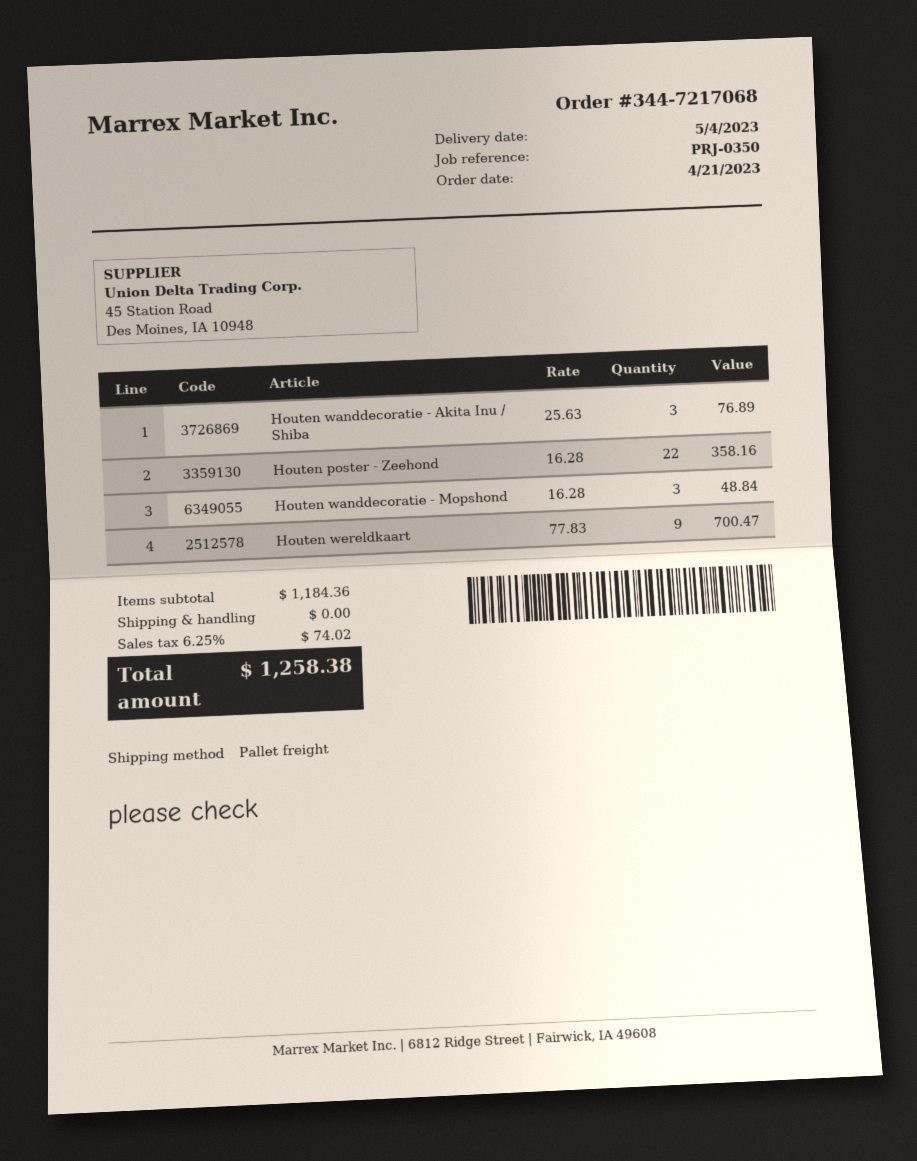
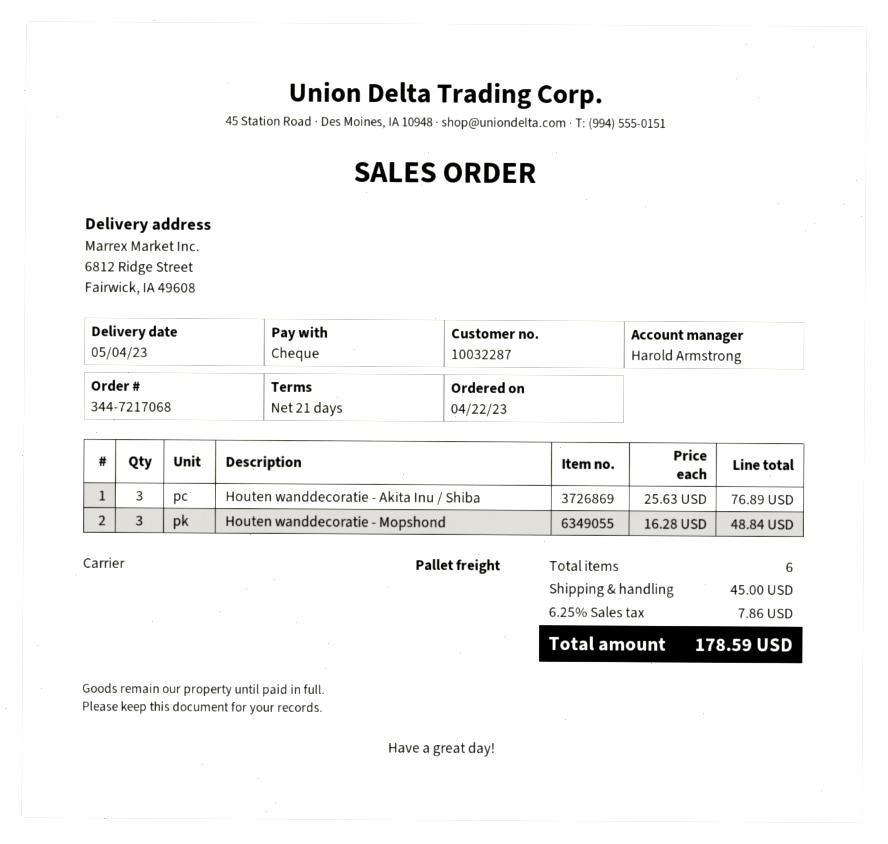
order date: 2023-04-21 -> 2023-04-22
Houten poster - Zeehond: 22 x 16.28 = 358.16 -> none
Houten wereldkaart: 9 x 77.83 = 700.47 -> none
shipping: 0.00 -> 45.00
tax: 6.25% = 74.02 -> 6.25% = 7.86
total: 1258.38 -> 178.59

